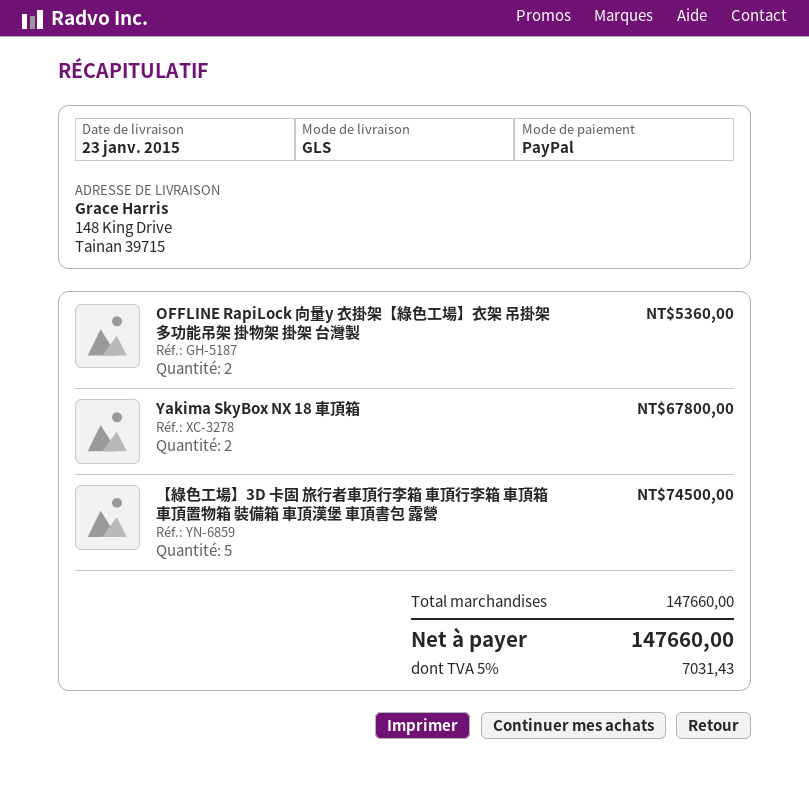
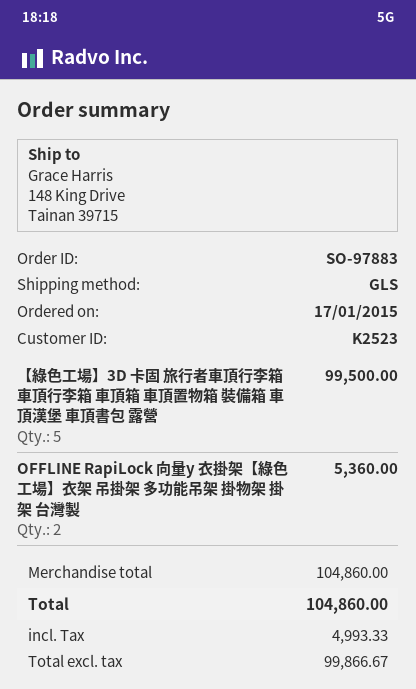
Yakima SkyBox NX 18 車頂箱: 2 for 67800.00 -> none
【綠色工場】3D 卡固 旅行者車頂行李箱 車頂行李箱 車頂箱 車頂置物箱 裝備箱 車頂漢堡 車頂書包 露營: 5 for 74500.00 -> 5 for 99500.00
subtotal: 147660.00 -> 104860.00
tax: 7031.43 -> 4993.33
total: 147660.00 -> 104860.00

